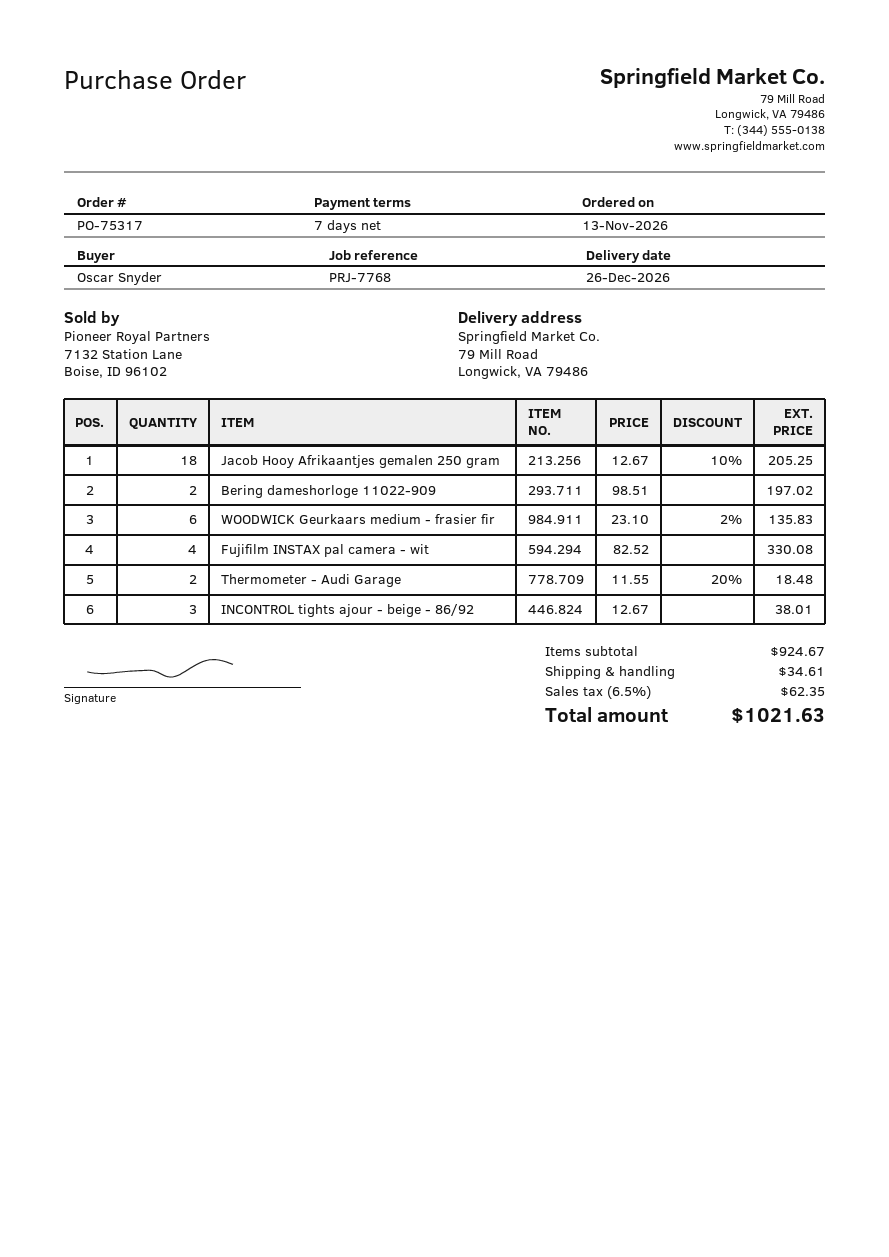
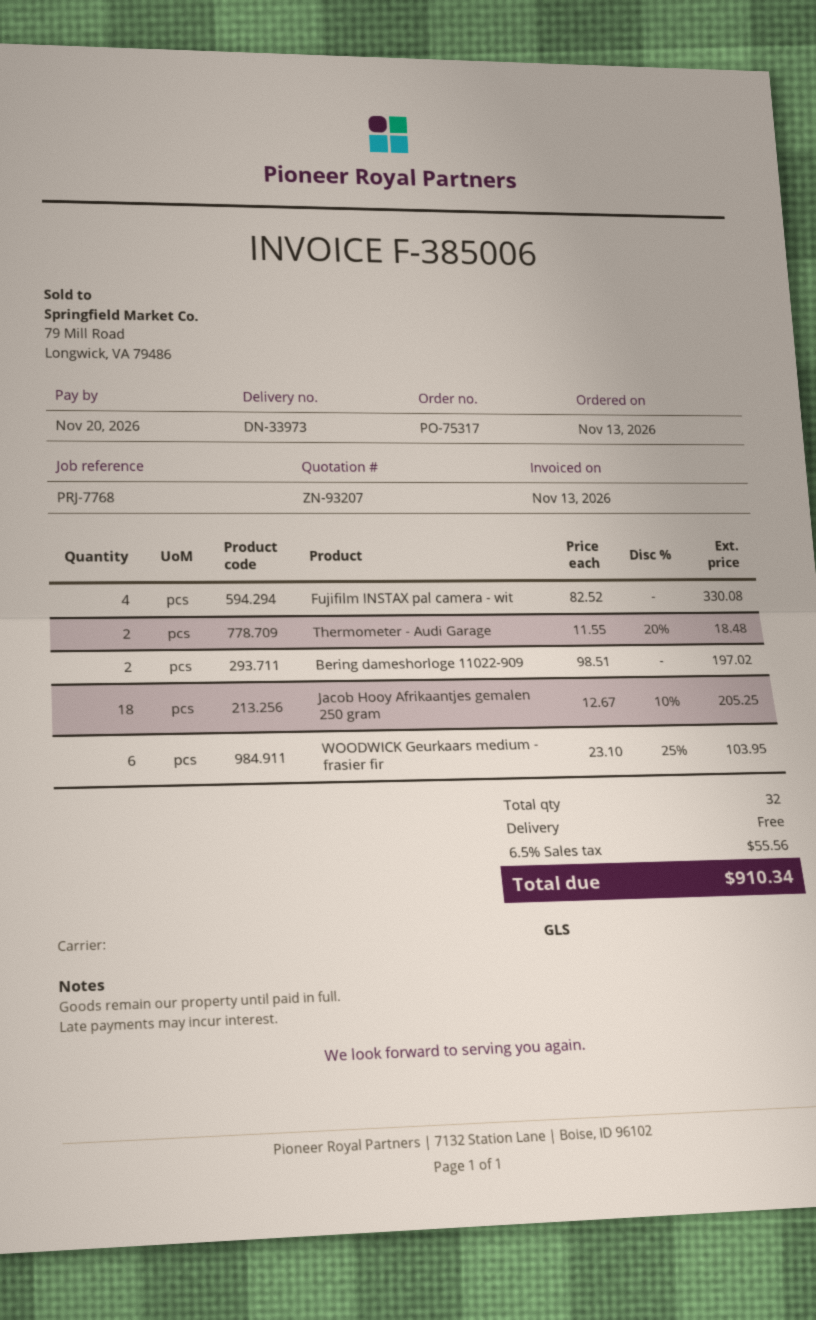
WOODWICK Geurkaars medium - frasier fir: 6 x 23.10 - 2% = 135.83 -> 6 x 23.10 - 25% = 103.95
INCONTROL tights ajour - beige - 86/92: 3 x 12.67 = 38.01 -> none
shipping: 34.61 -> 0.00
tax: 6.5% = 62.35 -> 6.5% = 55.56
total: 1021.63 -> 910.34

